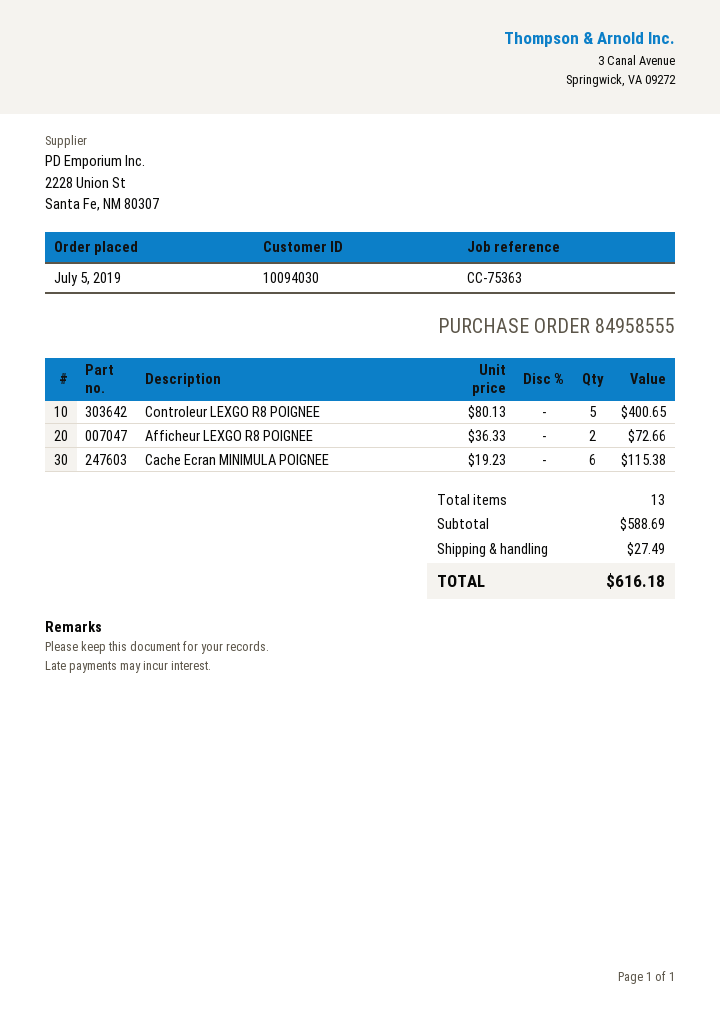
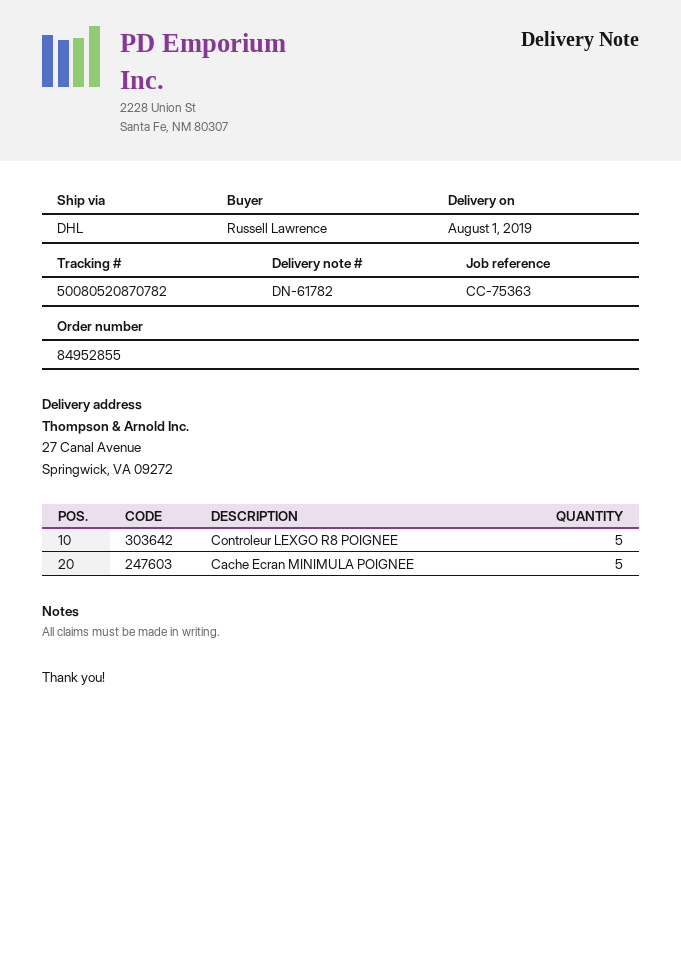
order number: 84958555 -> 84952855
Afficheur LEXGO R8 POIGNEE: 2 -> none
Cache Ecran MINIMULA POIGNEE: 6 -> 5

